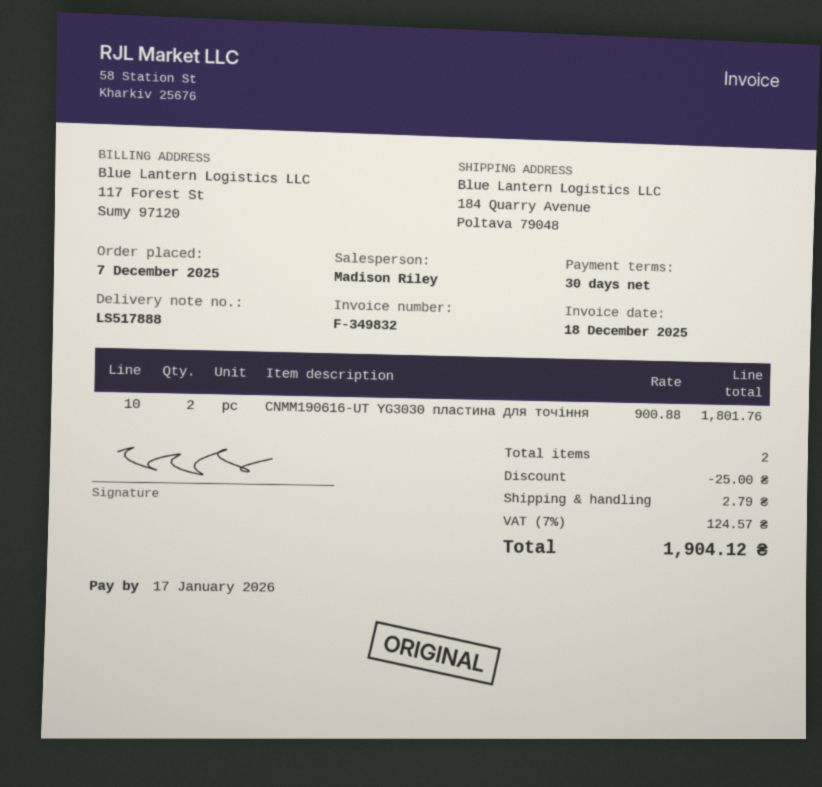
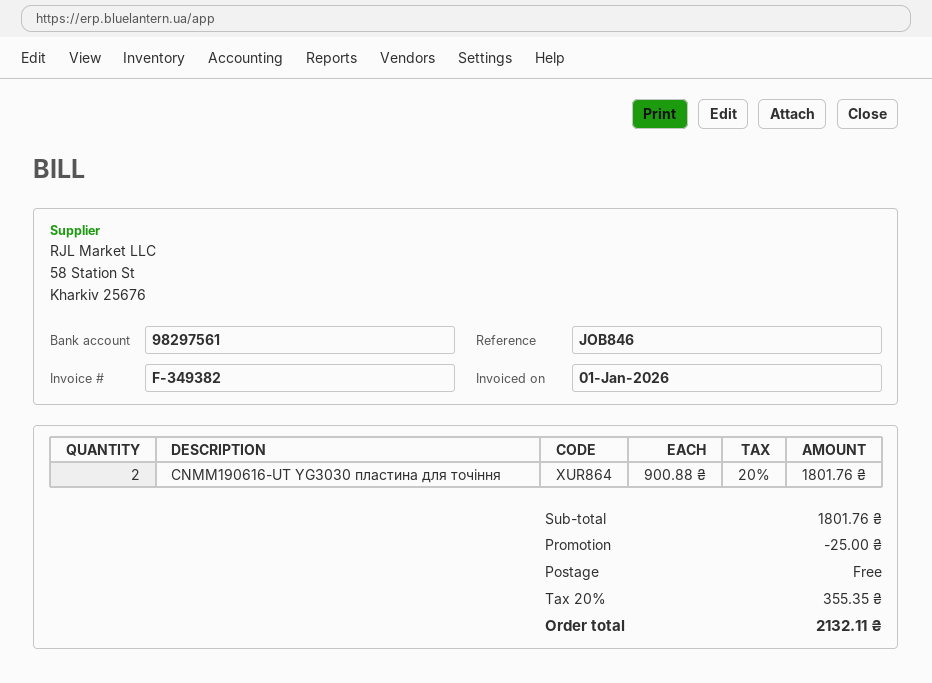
invoice number: F-349832 -> F-349382
invoice date: 2025-12-18 -> 2026-01-01
shipping: 2.79 -> 0.00
tax: 7% = 124.57 -> 20% = 355.35
total: 1904.12 -> 2132.11

